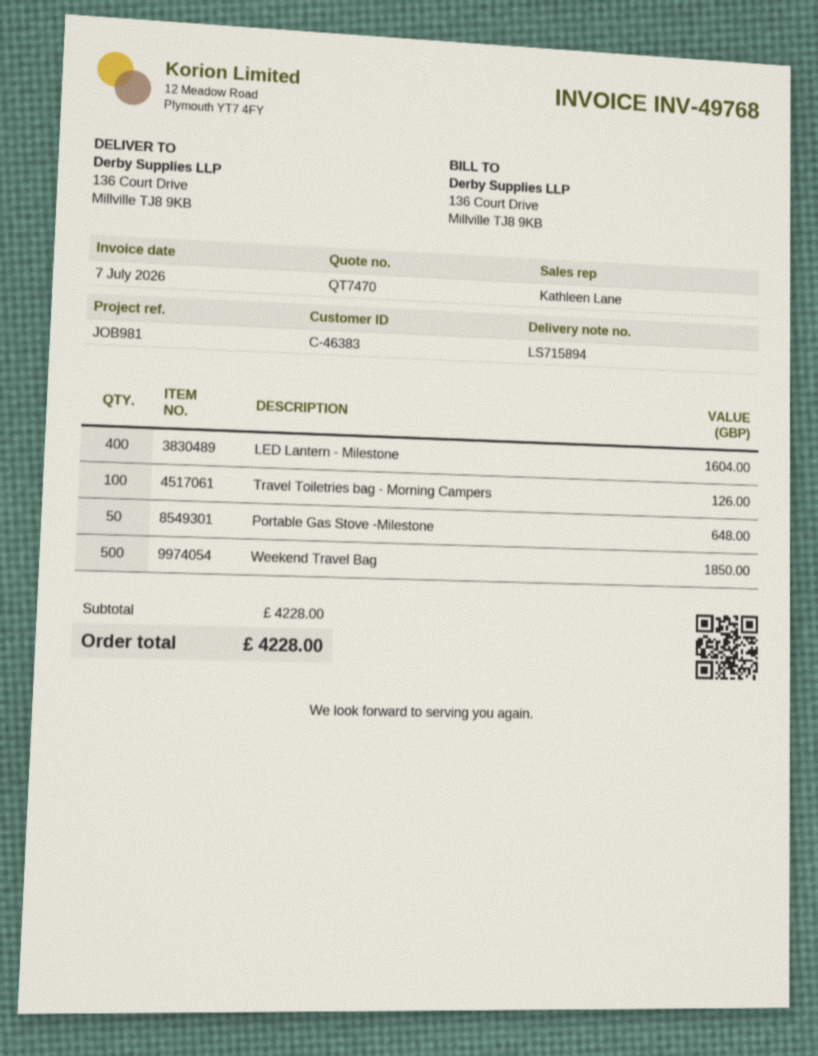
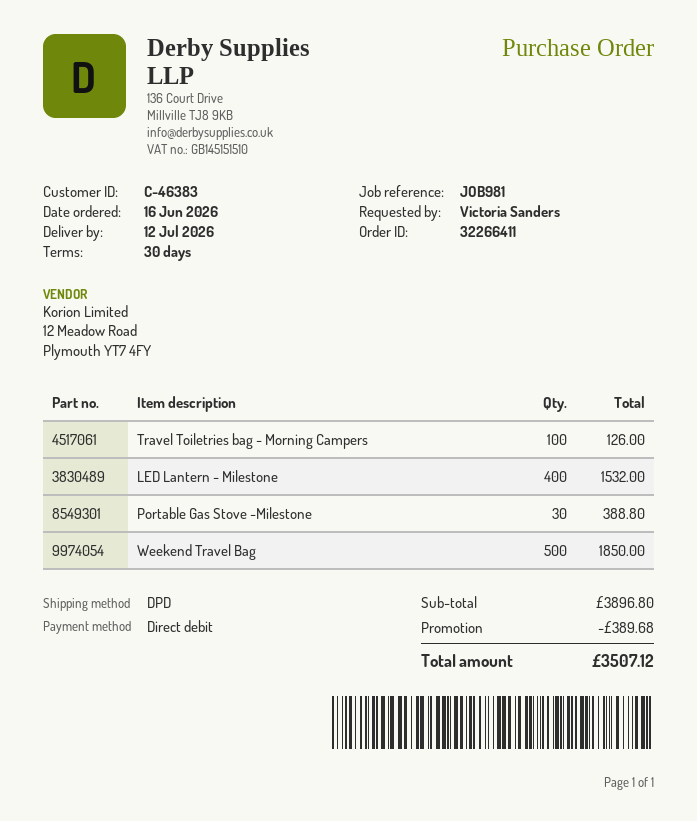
LED Lantern - Milestone: 400 for 1604.00 -> 400 for 1532.00
Portable Gas Stove -Milestone: 50 for 648.00 -> 30 for 388.80
subtotal: 4228.00 -> 3896.80
discount: none -> 389.68
total: 4228.00 -> 3507.12

